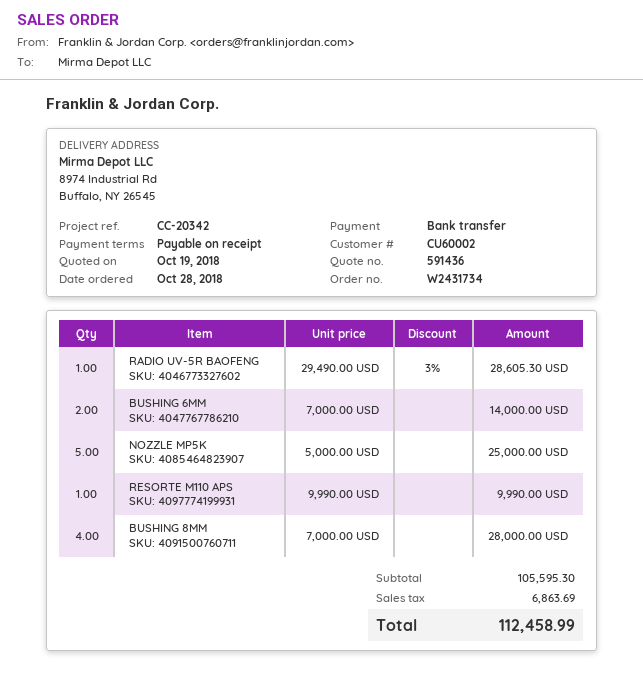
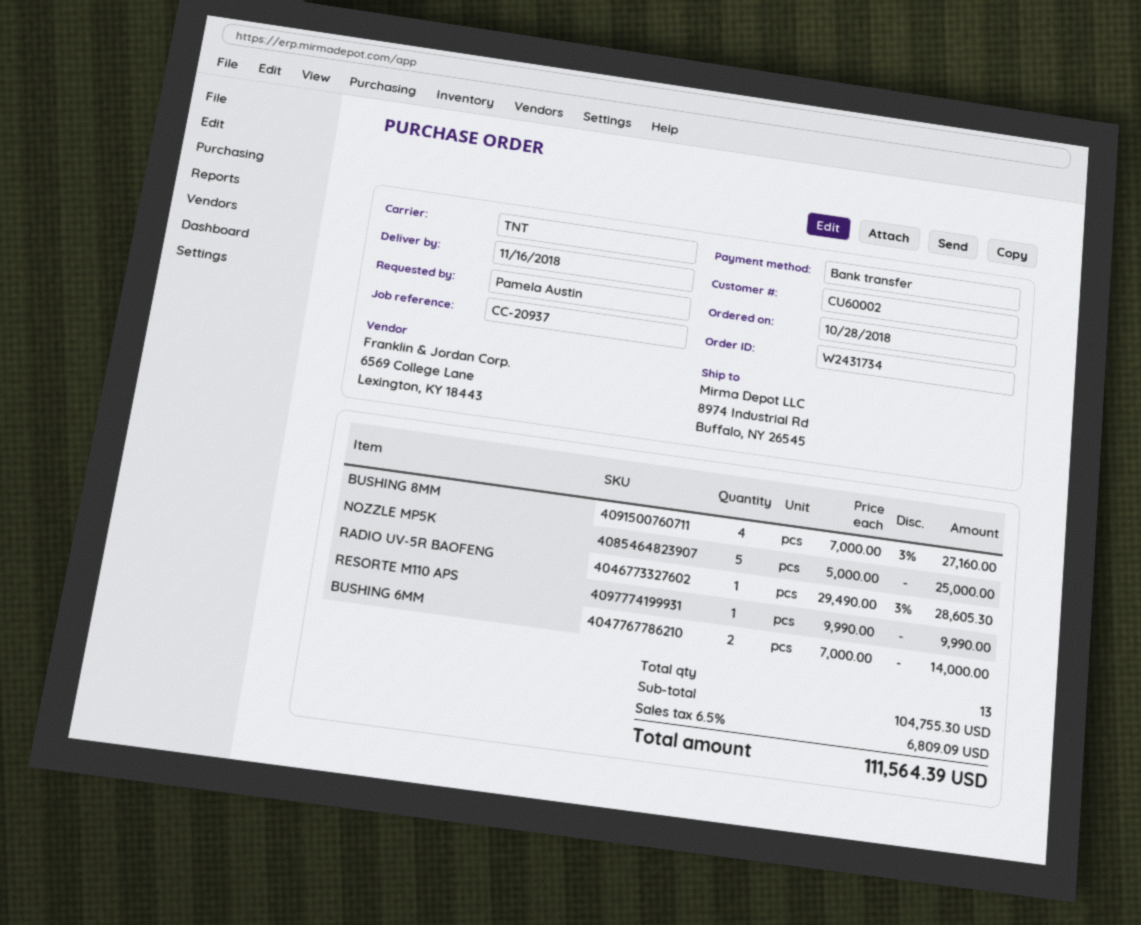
reference: CC-20342 -> CC-20937
BUSHING 8MM: 4 x 7000.00 = 28000.00 -> 4 x 7000.00 - 3% = 27160.00
subtotal: 105595.30 -> 104755.30
tax: 6863.69 -> 6809.09
total: 112458.99 -> 111564.39

